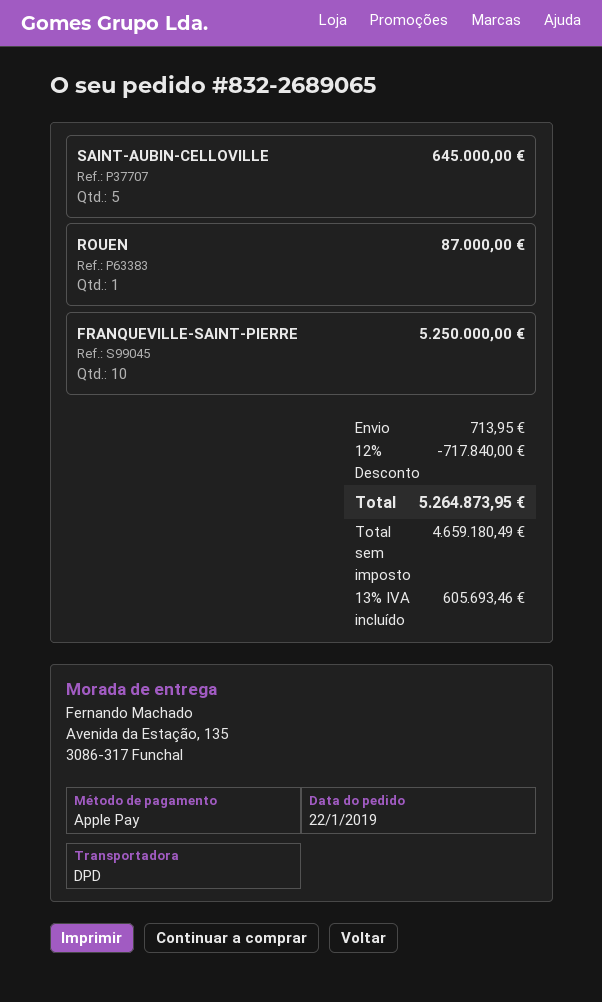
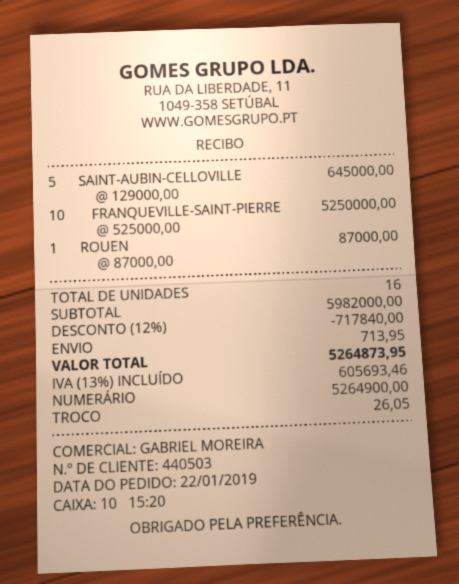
payment method: Apple Pay -> cash

